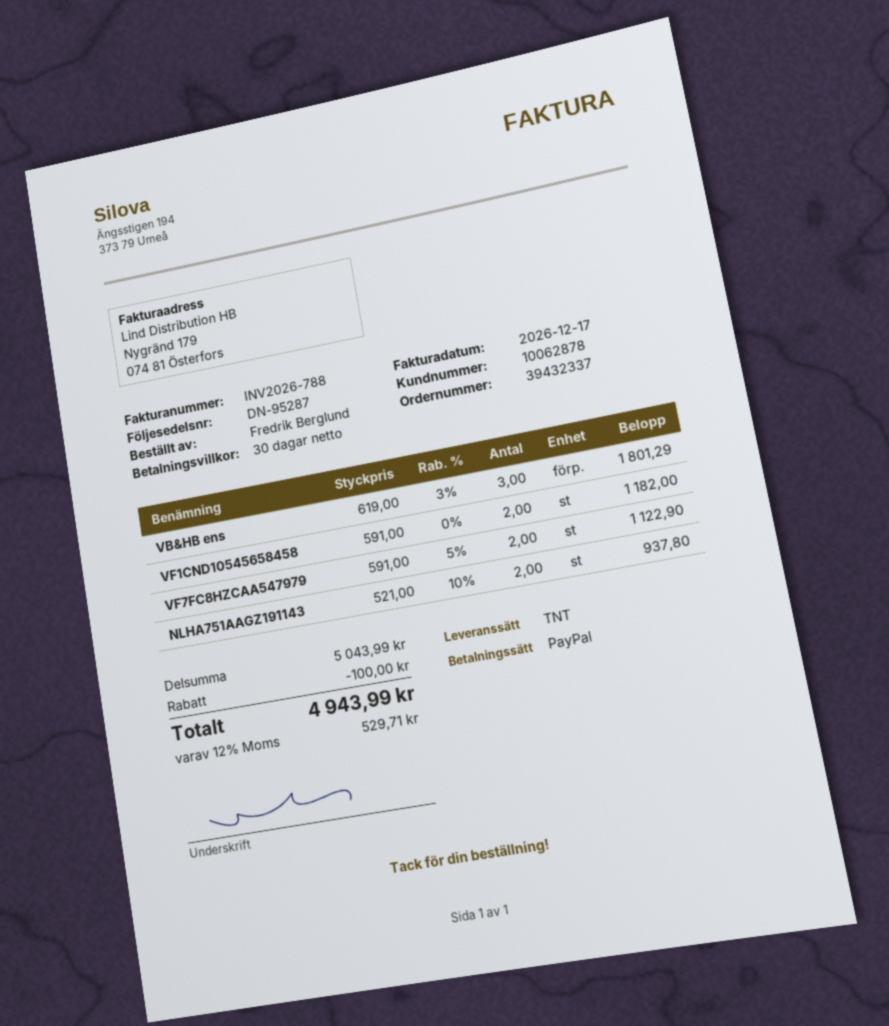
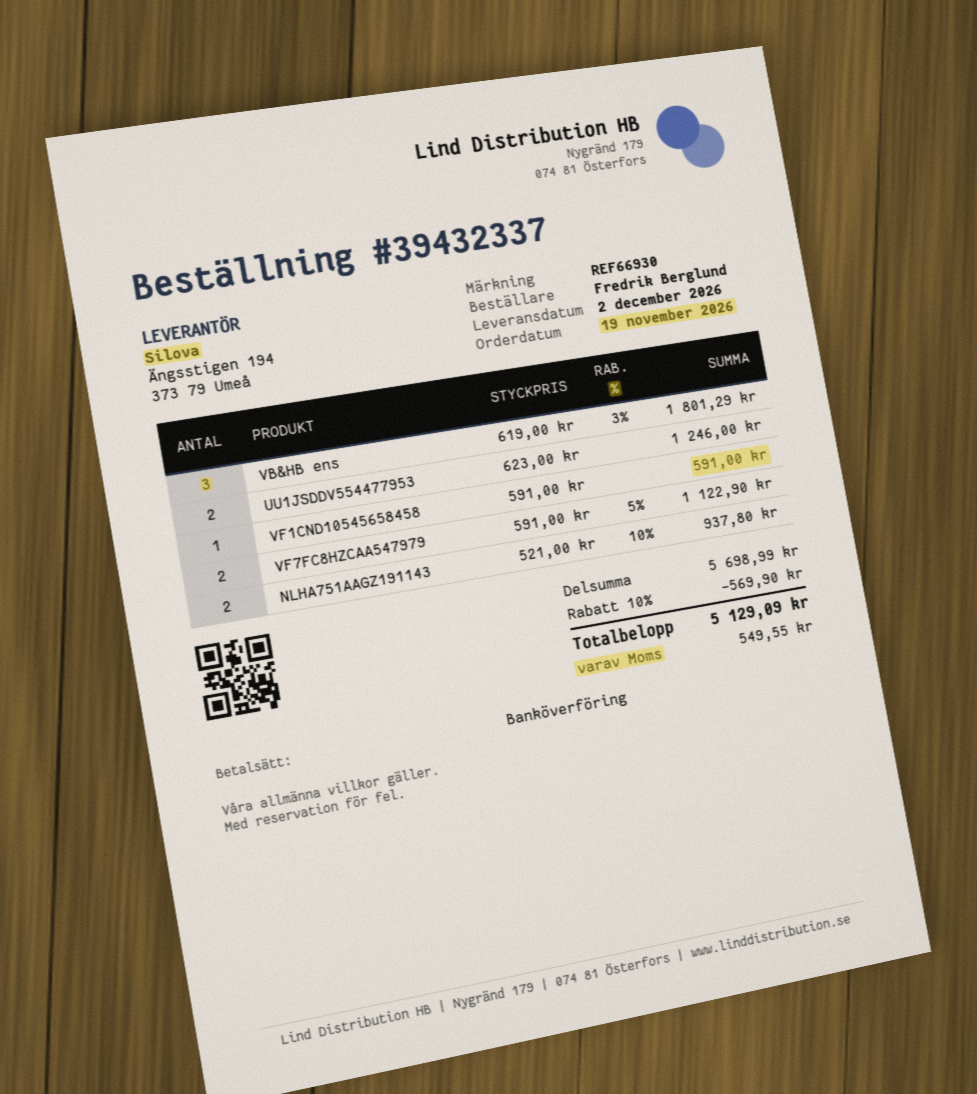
payment method: PayPal -> bank transfer
VF1CND10545658458: 2 x 591.00 = 1182.00 -> 1 x 591.00 = 591.00
UU1JSDDV554477953: none -> 2 x 623.00 = 1246.00
subtotal: 5043.99 -> 5698.99
discount: 100.00 -> 569.90
tax: 529.71 -> 549.55
total: 4943.99 -> 5129.09

